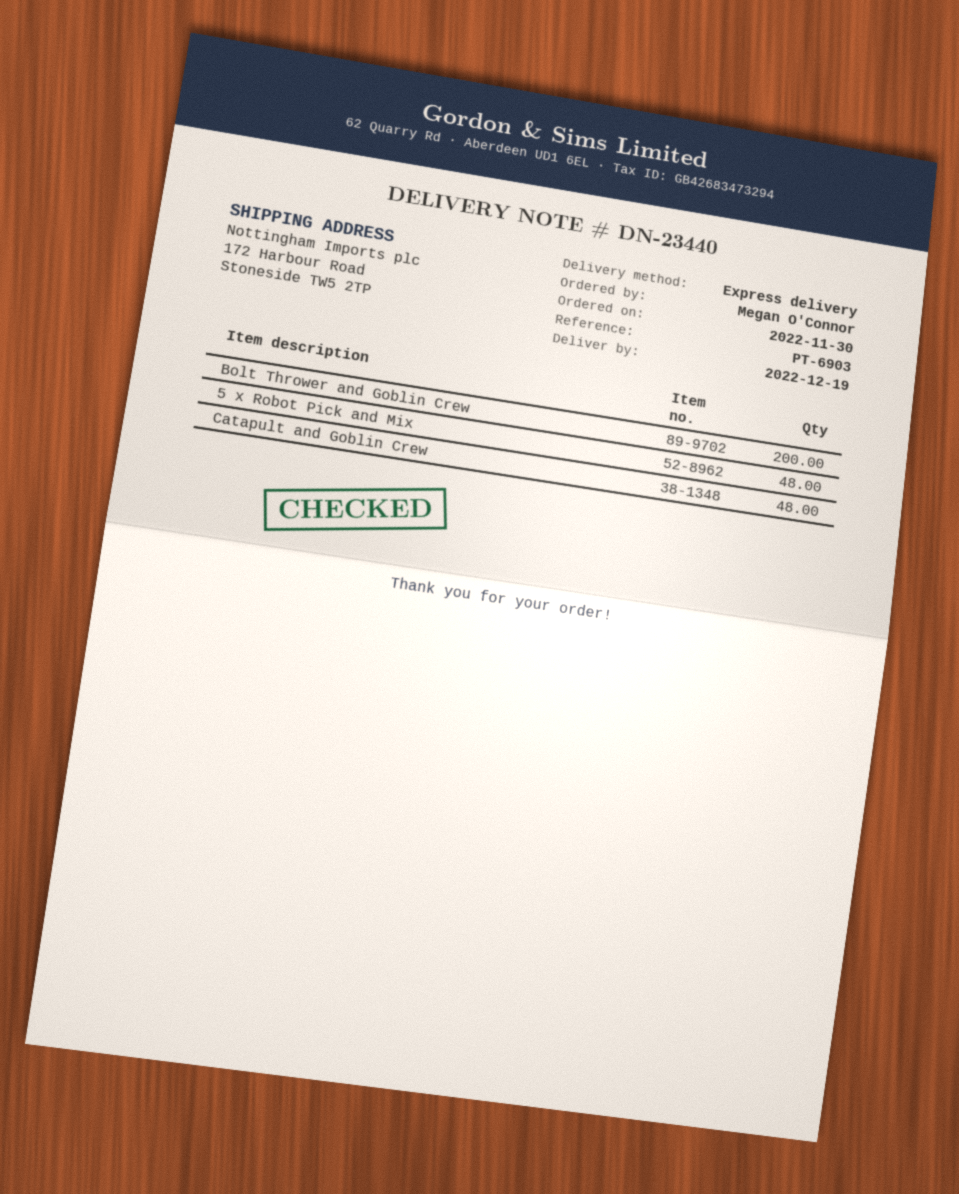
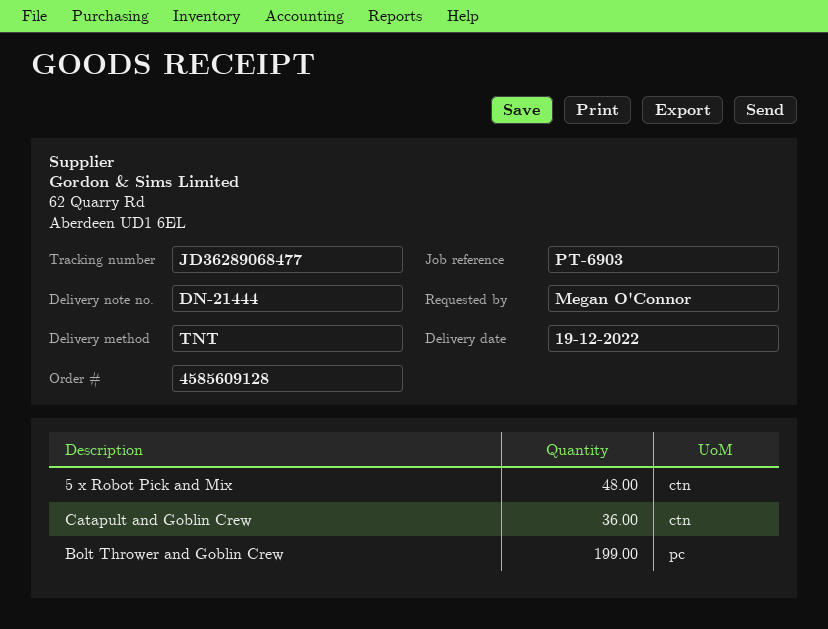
delivery note number: DN-23440 -> DN-21444
shipping method: express -> TNT
Bolt Thrower and Goblin Crew: 200 -> 199
Catapult and Goblin Crew: 48 -> 36

